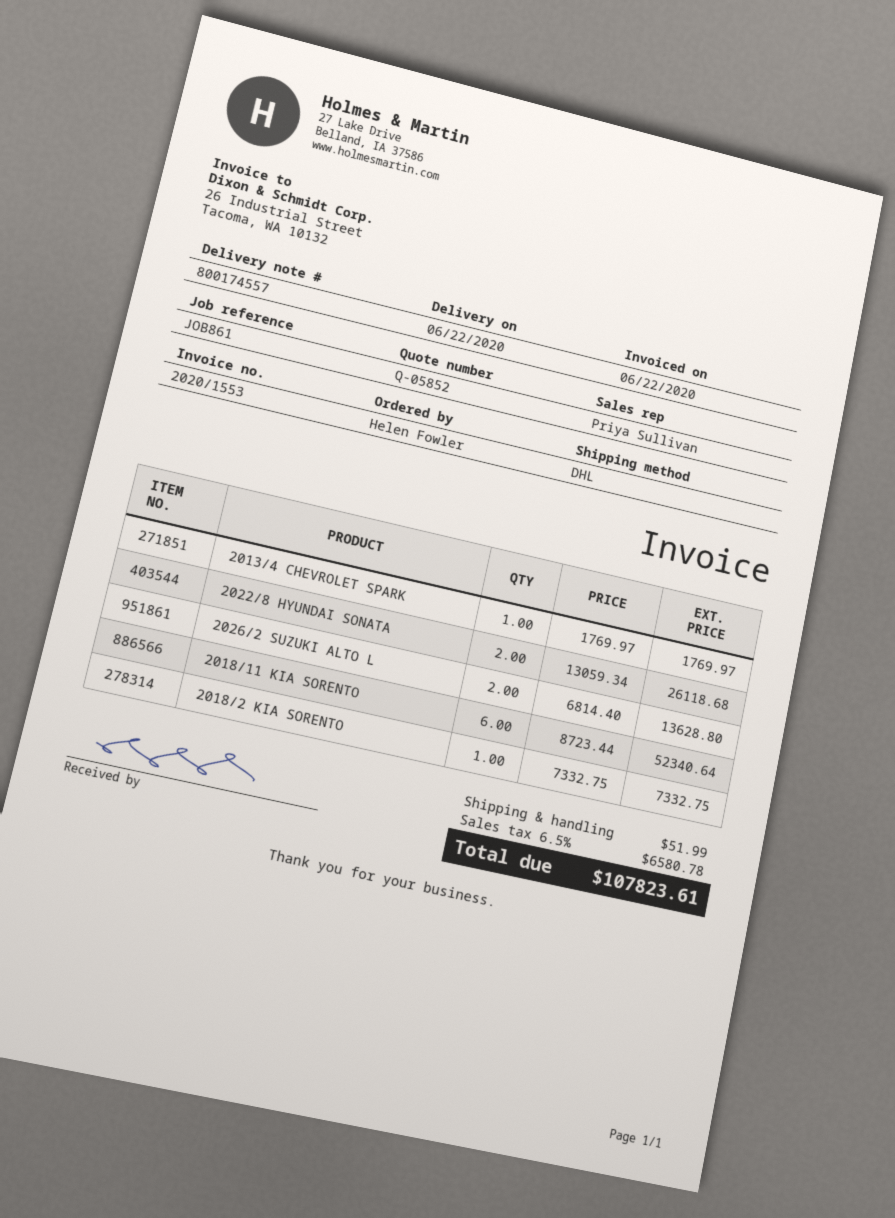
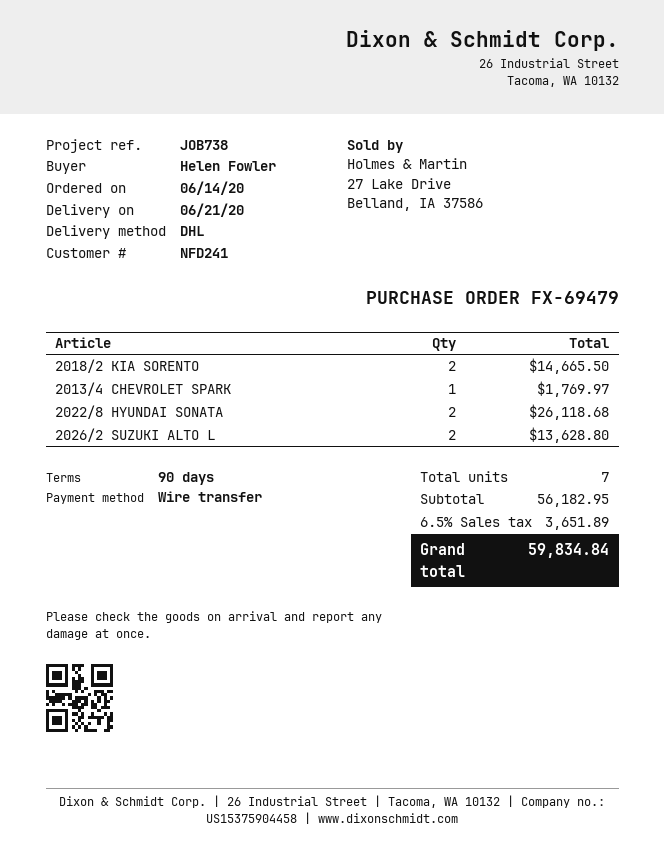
delivery date: 2020-06-22 -> 2020-06-21
reference: JOB861 -> JOB738
2018/11 KIA SORENTO: 6 for 52340.64 -> none
2018/2 KIA SORENTO: 1 for 7332.75 -> 2 for 14665.50
shipping: 51.99 -> none
tax: 6.5% = 6580.78 -> 6.5% = 3651.89
total: 107823.61 -> 59834.84

